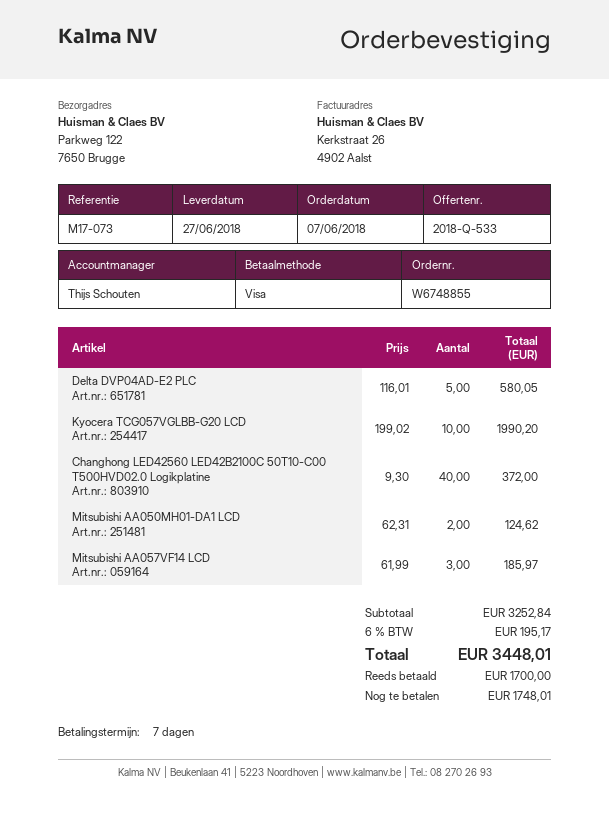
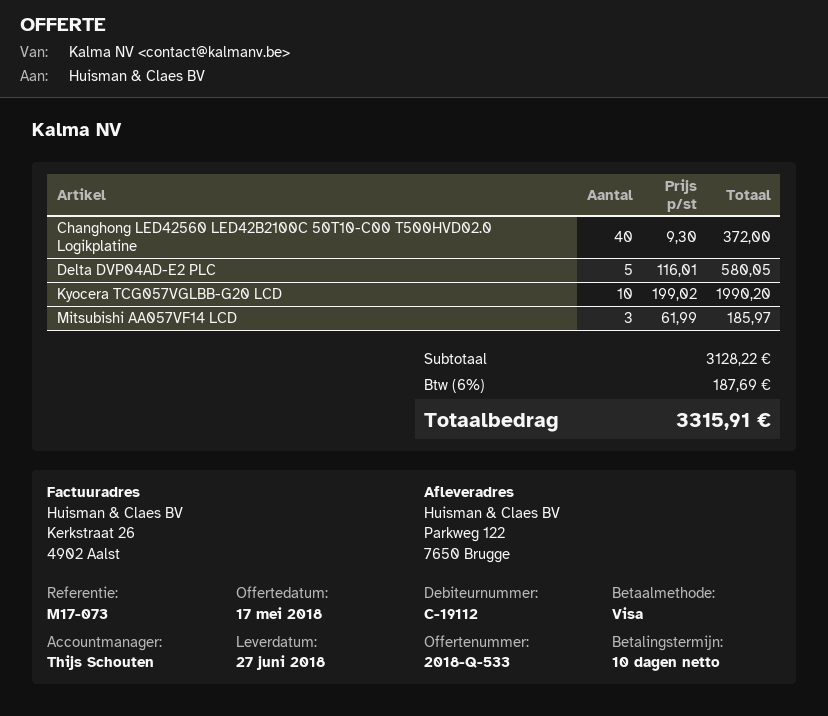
payment terms: 7 days -> 10 days
Mitsubishi AA050MH01-DA1 LCD: 2 x 62.31 = 124.62 -> none
subtotal: 3252.84 -> 3128.22
tax: 6% = 195.17 -> 6% = 187.69
total: 3448.01 -> 3315.91

